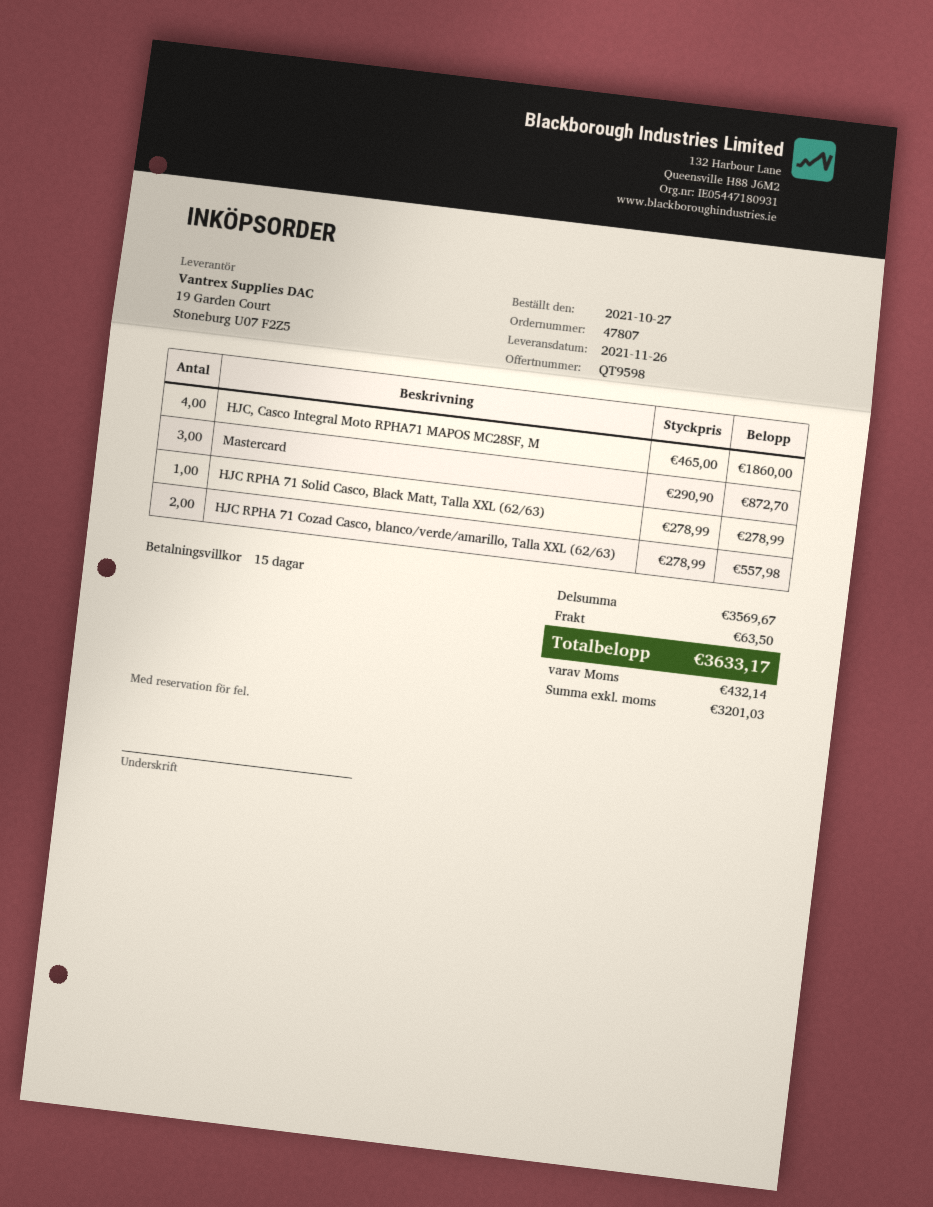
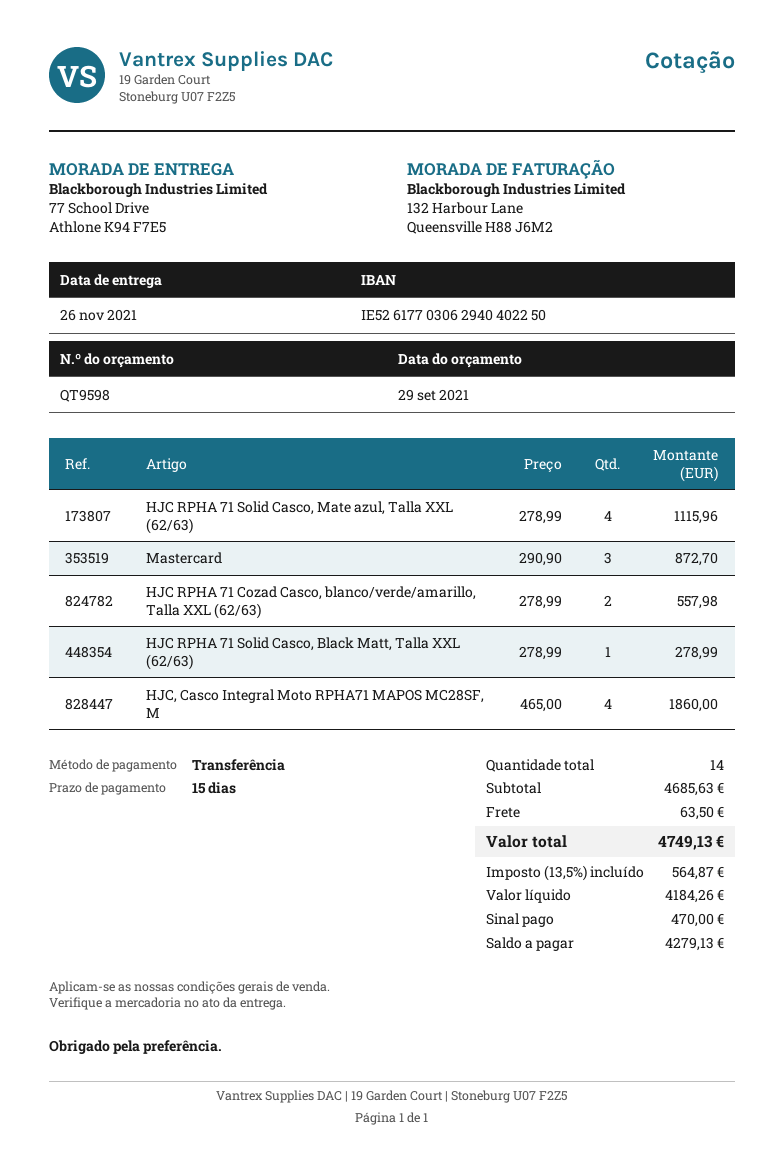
HJC RPHA 71 Solid Casco, Mate azul, Talla XXL (62/63): none -> 4 x 278.99 = 1115.96
subtotal: 3569.67 -> 4685.63
net: 3201.03 -> 4184.26
tax: 432.14 -> 564.87
total: 3633.17 -> 4749.13

